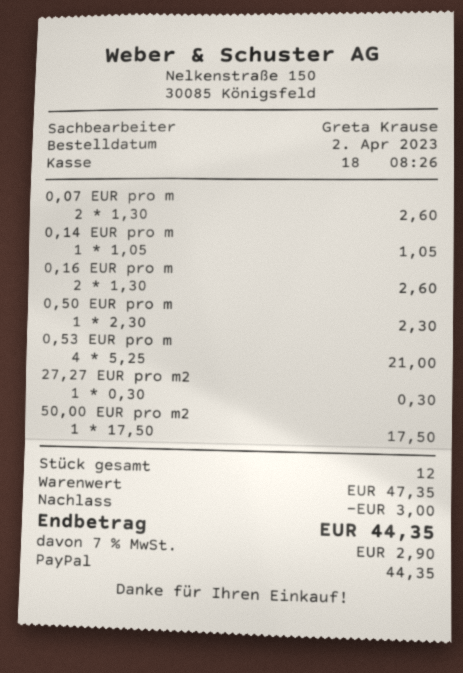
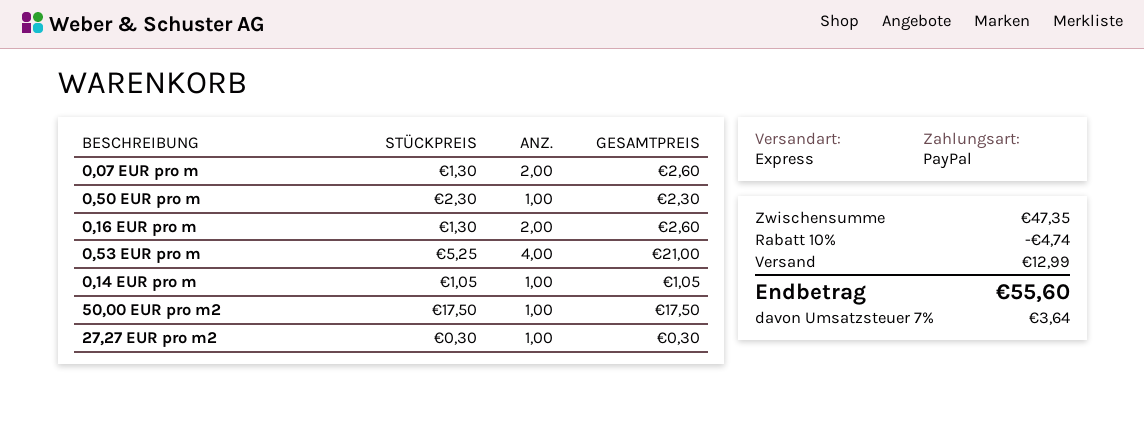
discount: 3.00 -> 4.74
shipping: none -> 12.99
tax: 7% = 2.90 -> 7% = 3.64
total: 44.35 -> 55.60

